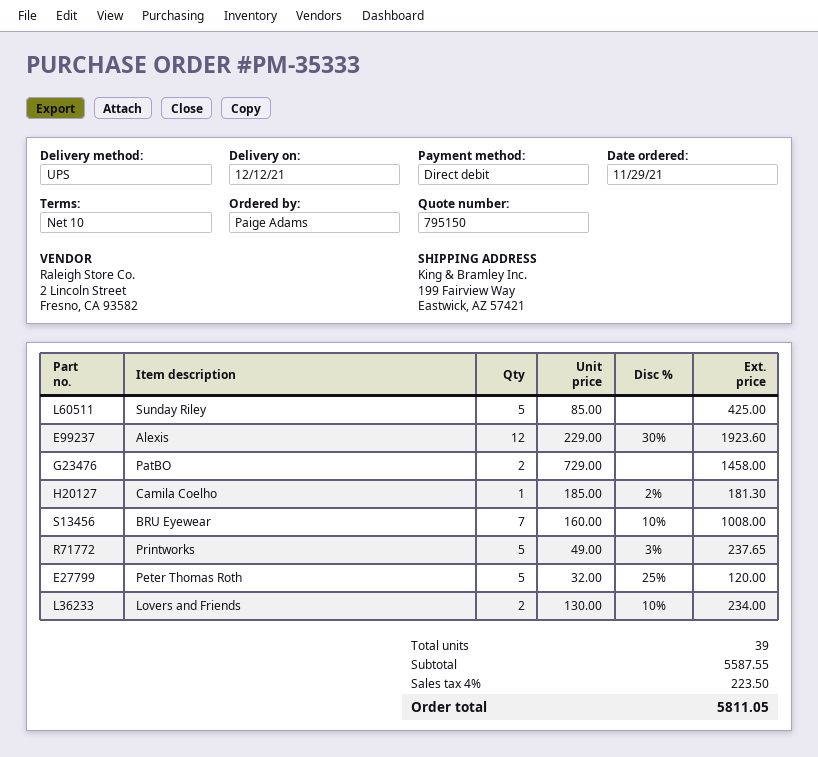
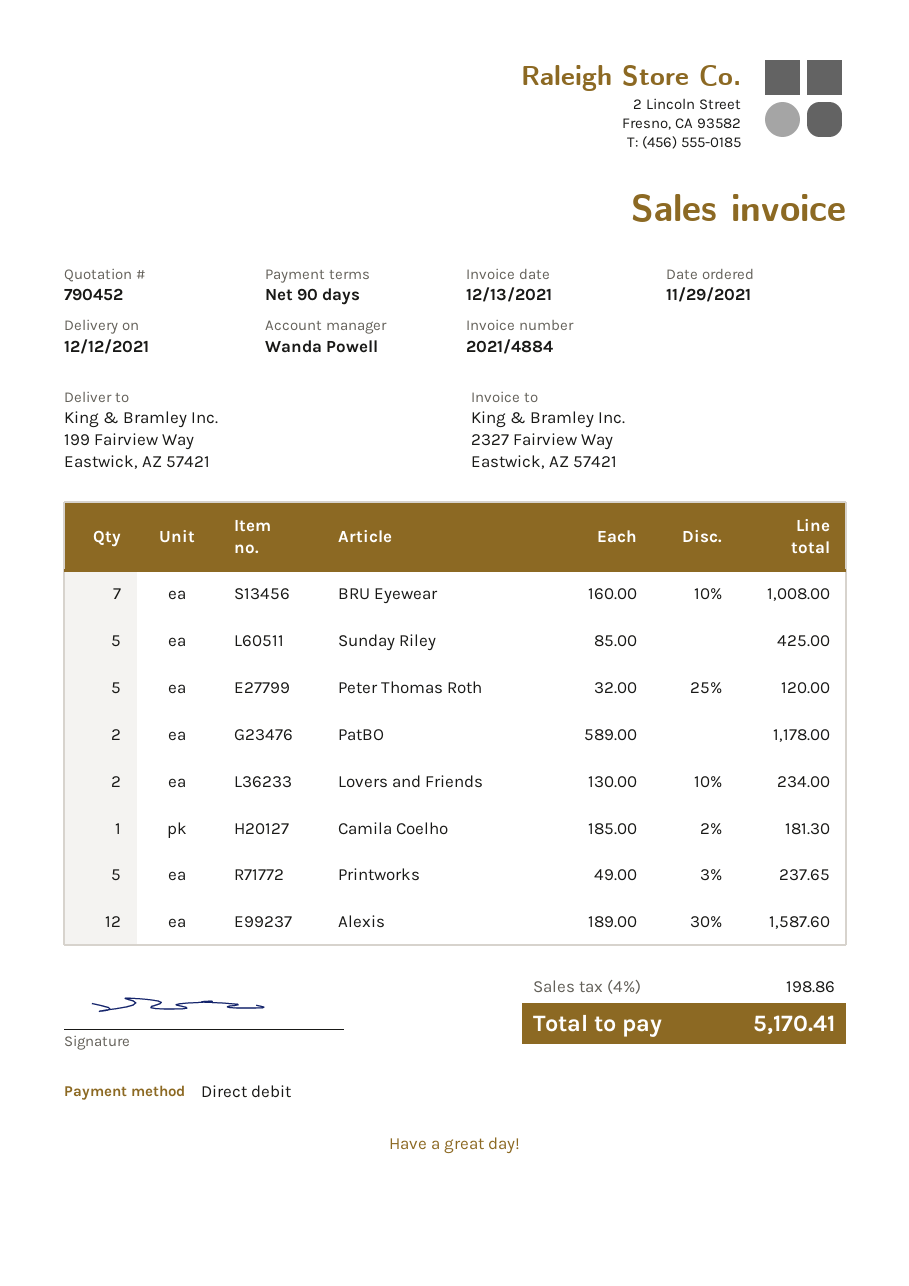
quote number: 795150 -> 790452
payment terms: 10 days -> 90 days
Alexis: 12 x 229.00 - 30% = 1923.60 -> 12 x 189.00 - 30% = 1587.60
PatBO: 2 x 729.00 = 1458.00 -> 2 x 589.00 = 1178.00
tax: 4% = 223.50 -> 4% = 198.86
total: 5811.05 -> 5170.41

